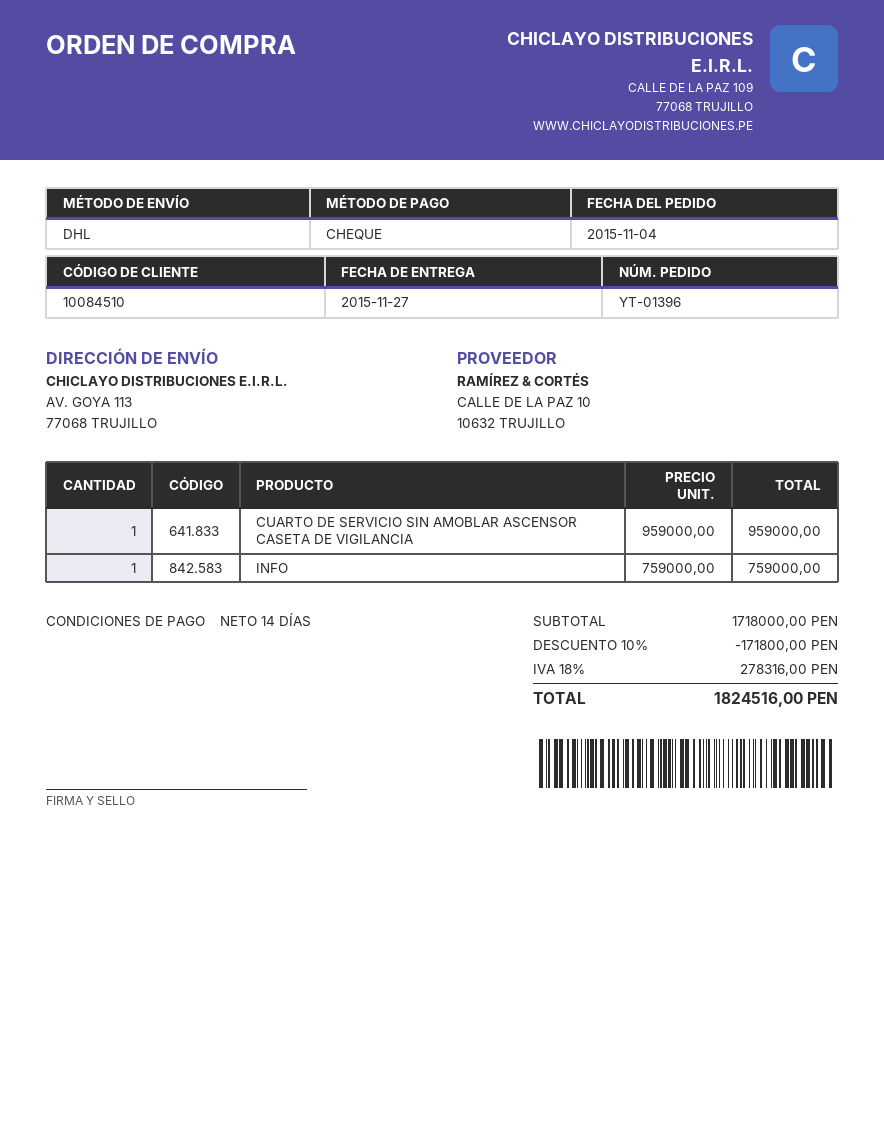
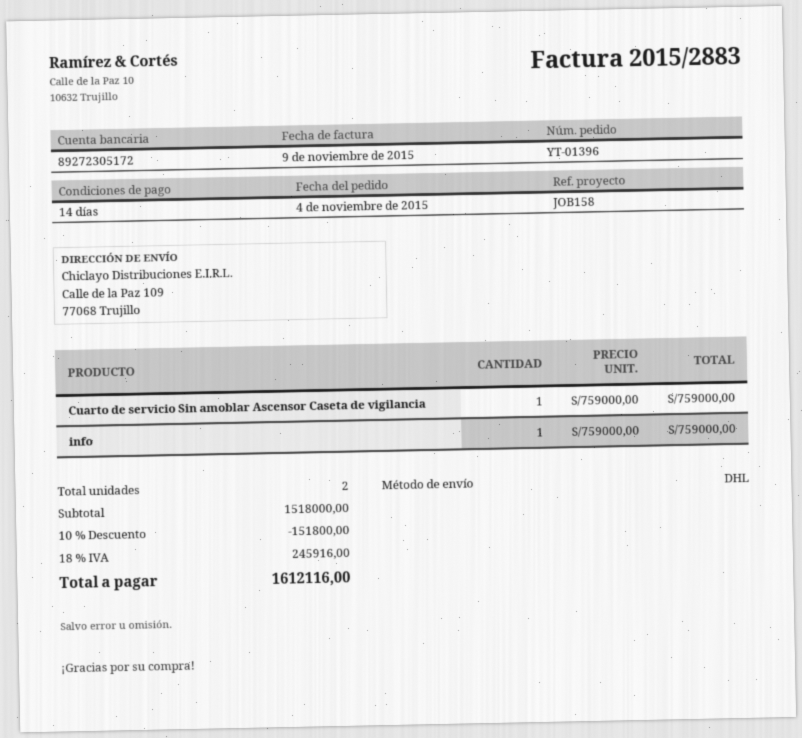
ship to: AV. GOYA 113, 77068 TRUJILLO -> Calle de la Paz 109, 77068 Trujillo
CUARTO DE SERVICIO SIN AMOBLAR ASCENSOR CASETA DE VIGILANCIA: 1 x 959000.00 = 959000.00 -> 1 x 759000.00 = 759000.00
subtotal: 1718000.00 -> 1518000.00
discount: 10% = 171800.00 -> 10% = 151800.00
tax: 18% = 278316.00 -> 18% = 245916.00
total: 1824516.00 -> 1612116.00

